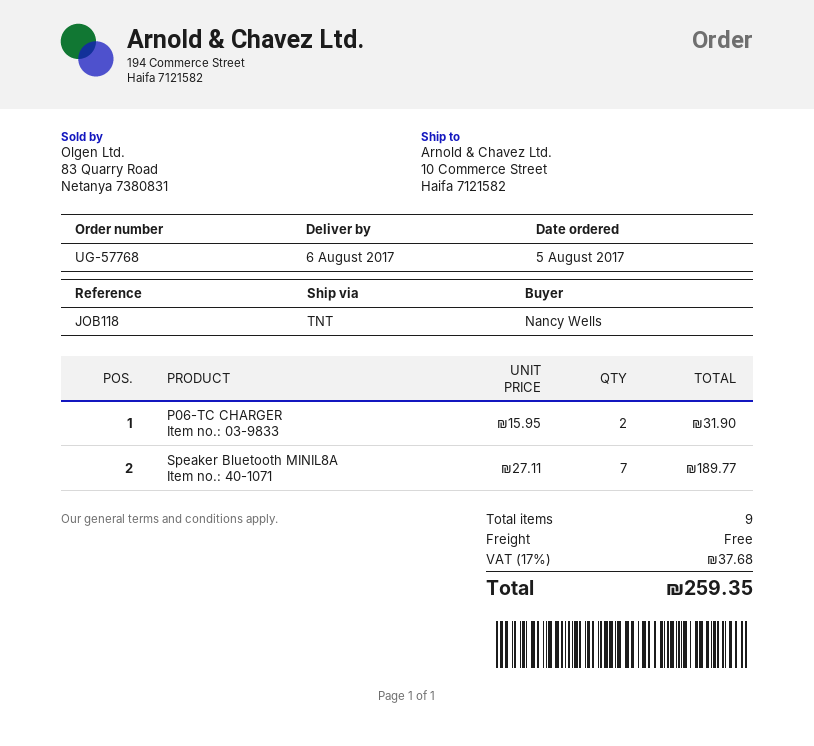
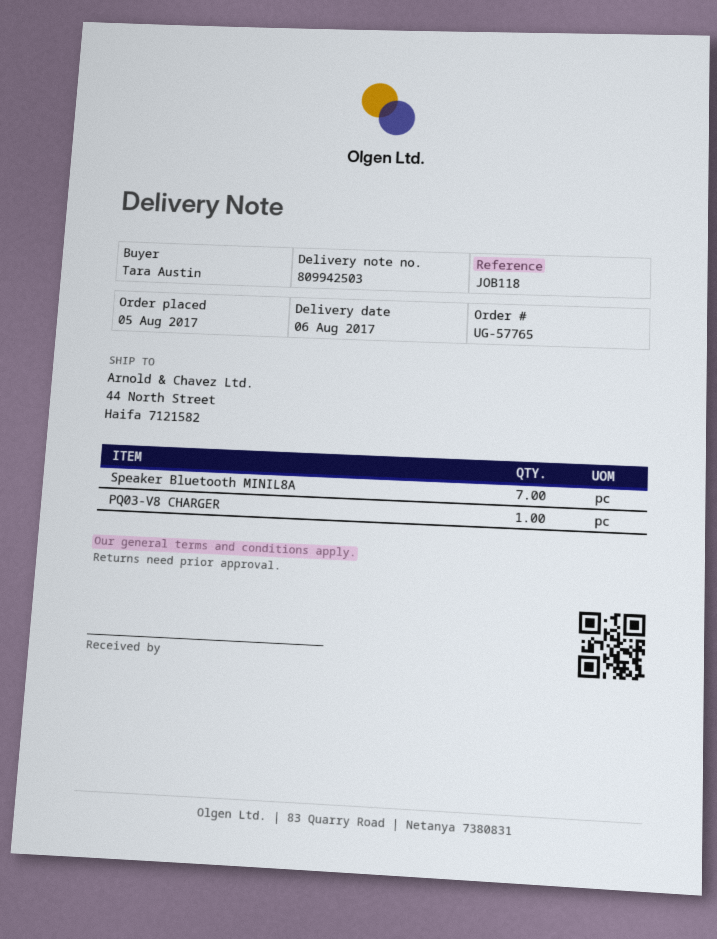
order number: UG-57768 -> UG-57765
ordered by: Nancy Wells -> Tara Austin
ship to: 10 Commerce Street, Haifa 7121582 -> 44 North Street, Haifa 7121582
P06-TC CHARGER: 2 -> none
PQ03-V8 CHARGER: none -> 1

